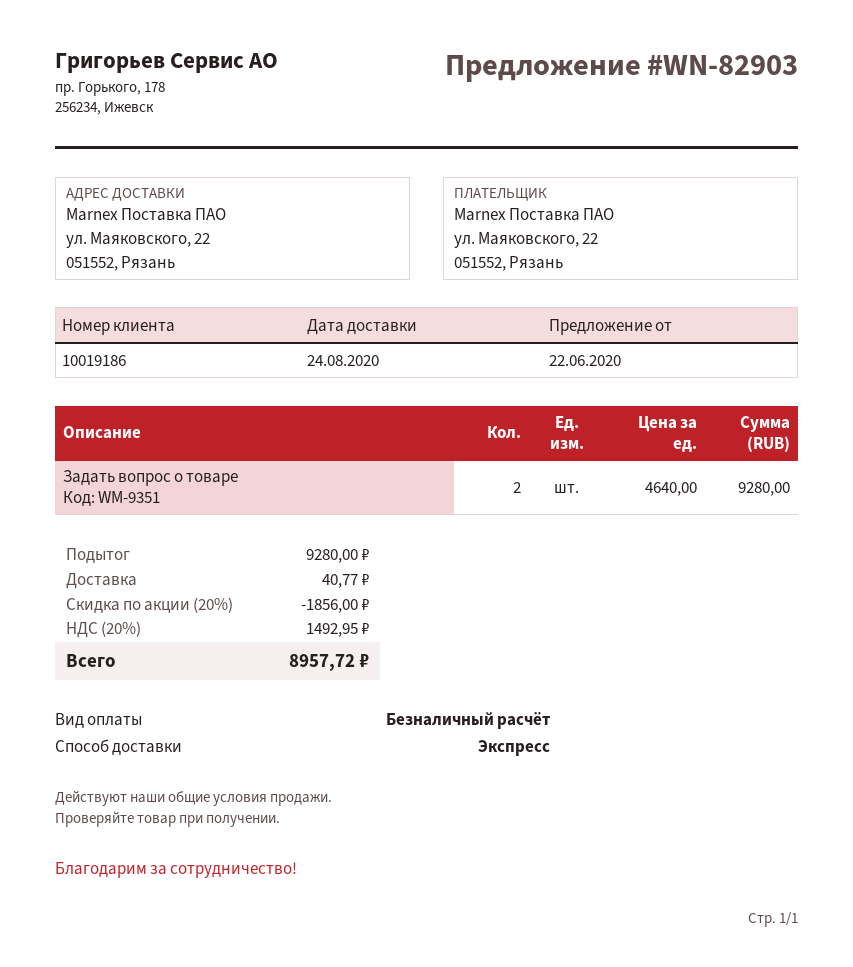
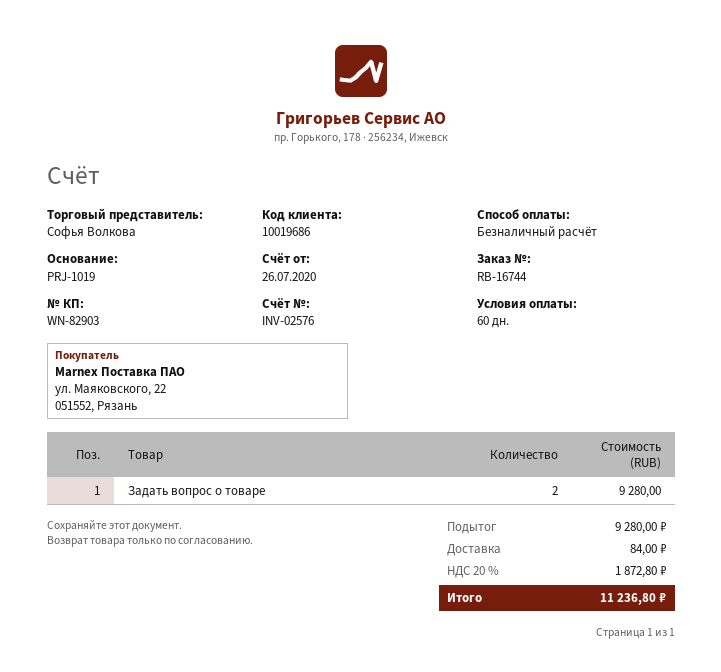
customer number: 10019186 -> 10019686
discount: 20% = 1856.00 -> none
shipping: 40.77 -> 84.00
tax: 20% = 1492.95 -> 20% = 1872.80
total: 8957.72 -> 11236.80

